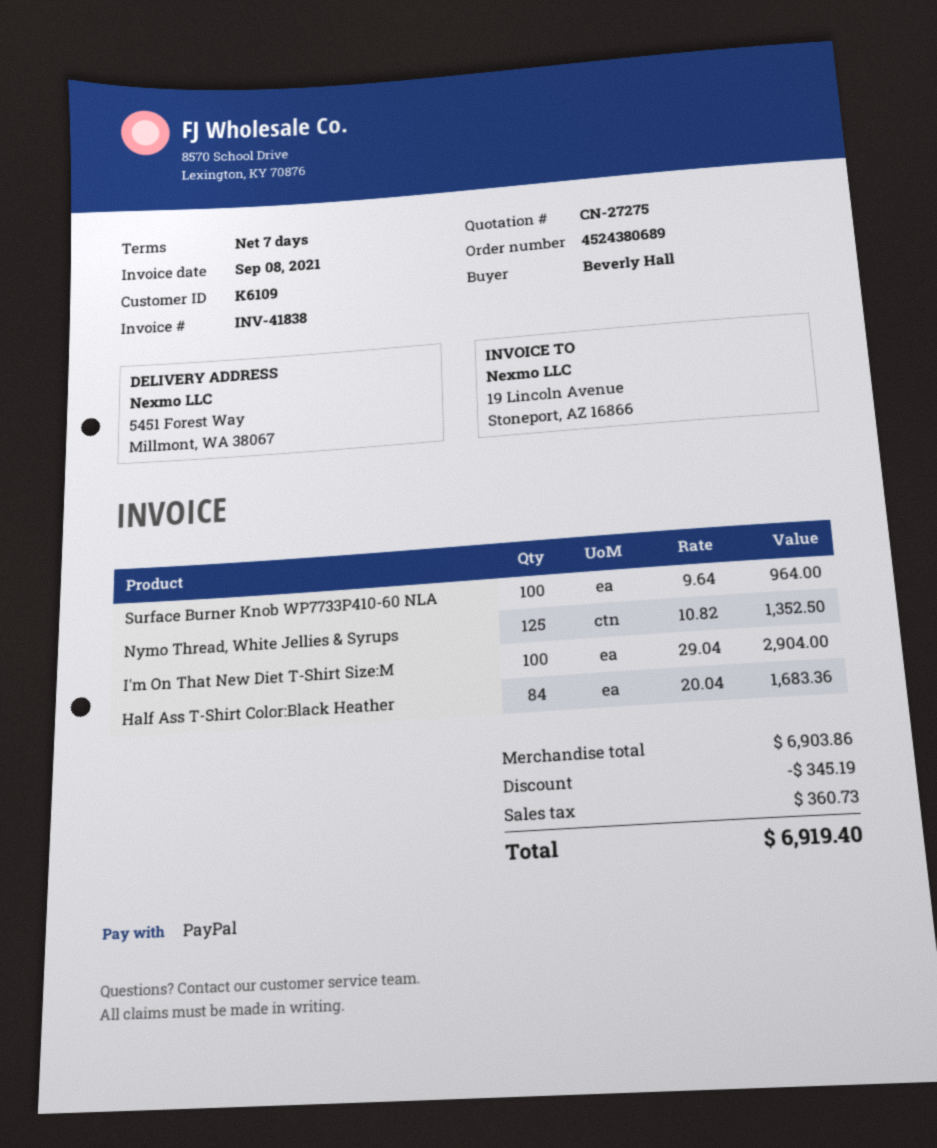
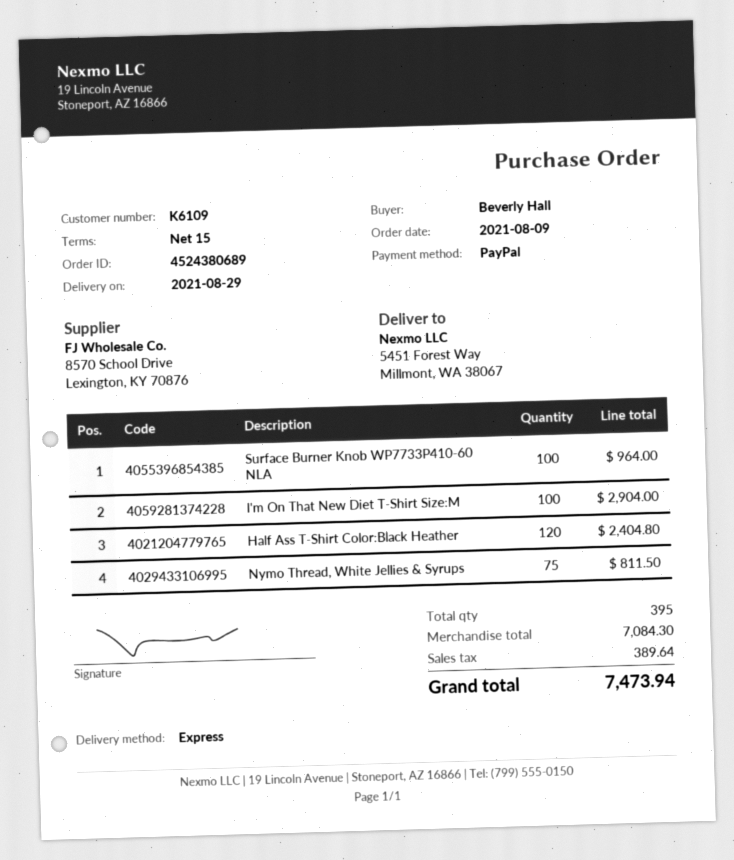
payment terms: 7 days -> 15 days
Nymo Thread, White Jellies & Syrups: 125 for 1352.50 -> 75 for 811.50
Half Ass T-Shirt Color:Black Heather: 84 for 1683.36 -> 120 for 2404.80
subtotal: 6903.86 -> 7084.30
discount: 345.19 -> none
tax: 360.73 -> 389.64
total: 6919.40 -> 7473.94

